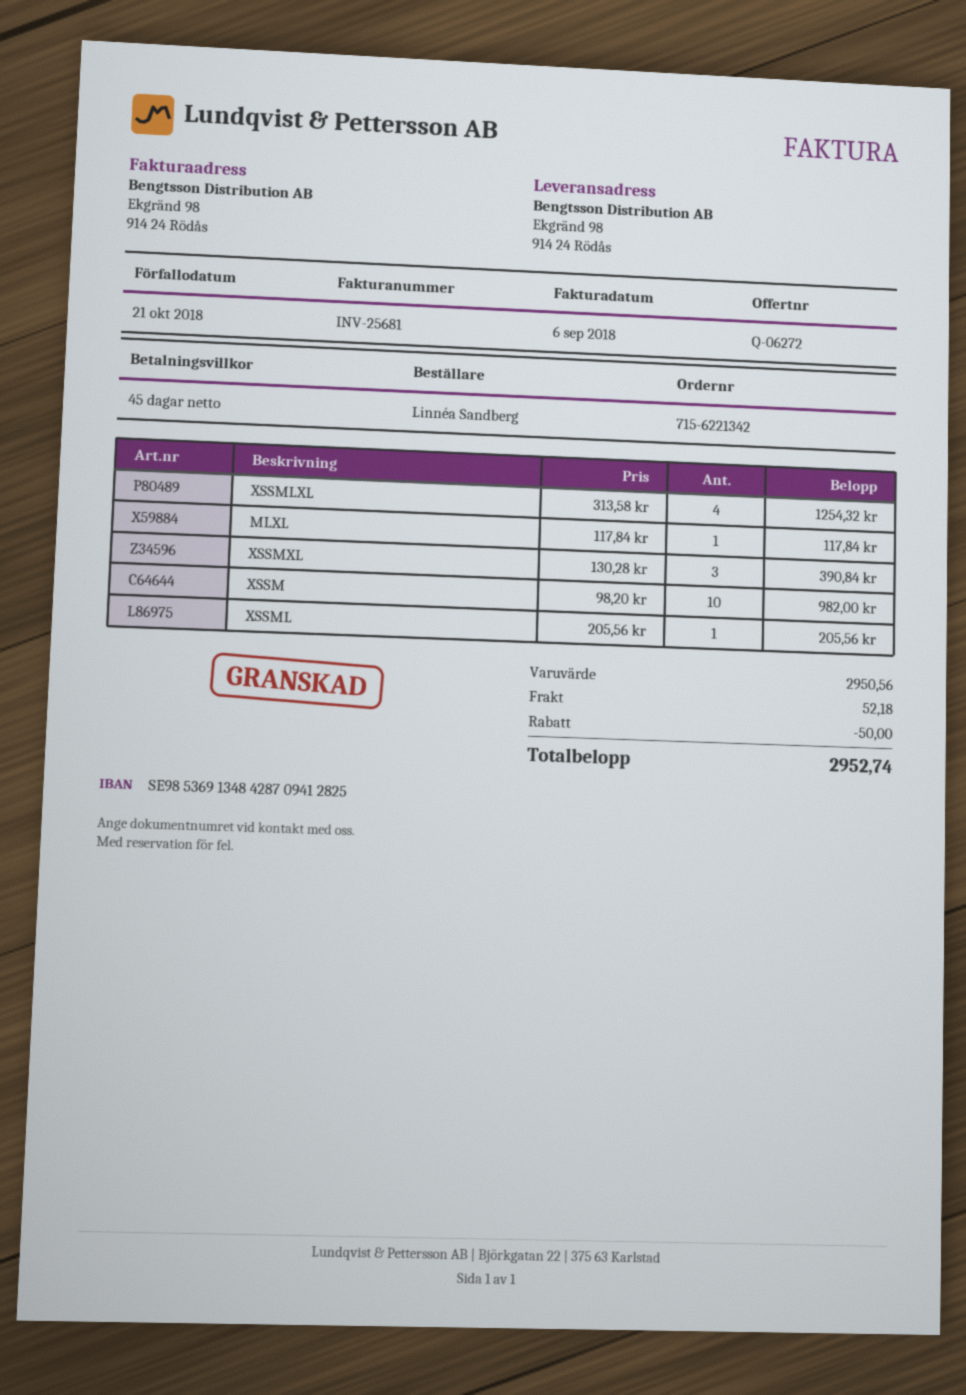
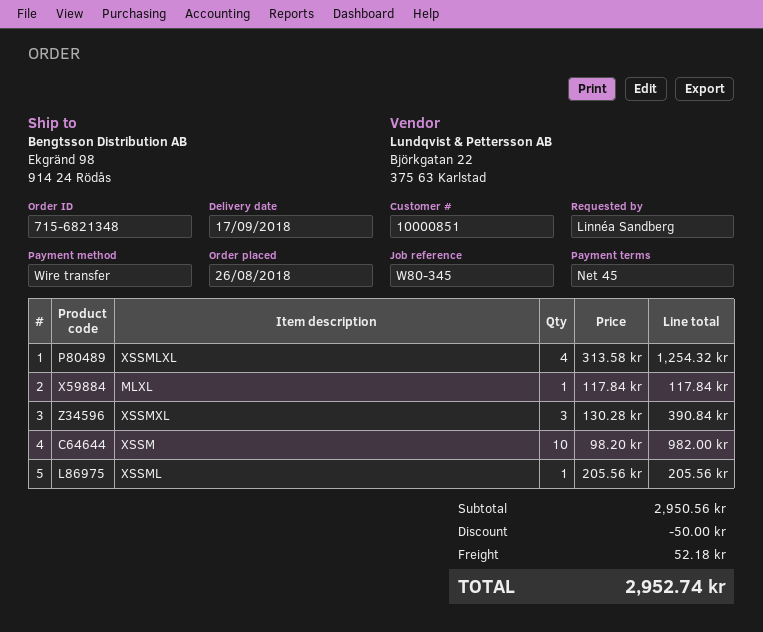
order number: 715-6221342 -> 715-6821348

